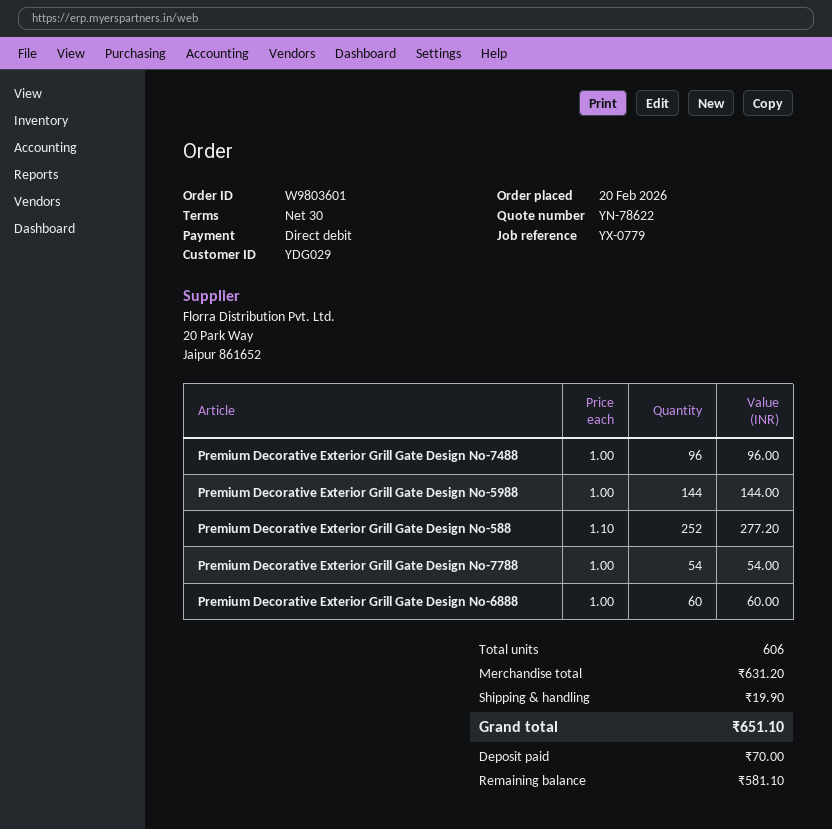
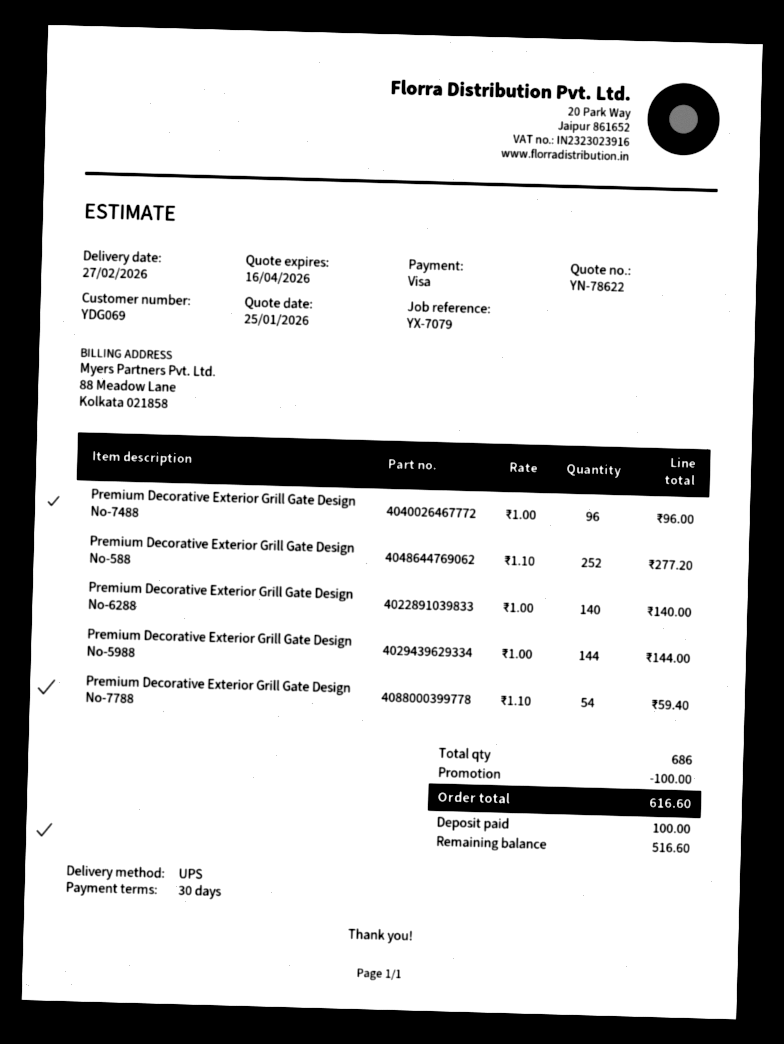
customer number: YDG029 -> YDG069
reference: YX-0779 -> YX-7079
payment method: direct debit -> Visa
Premium Decorative Exterior Grill Gate Design No-7788: 54 x 1.00 = 54.00 -> 54 x 1.10 = 59.40
Premium Decorative Exterior Grill Gate Design No-6888: 60 x 1.00 = 60.00 -> none
Premium Decorative Exterior Grill Gate Design No-6288: none -> 140 x 1.00 = 140.00
total quantity: 606 -> 686
discount: none -> 100.00
shipping: 19.90 -> none
total: 651.10 -> 616.60
deposit: 70.00 -> 100.00
balance: 581.10 -> 516.60

